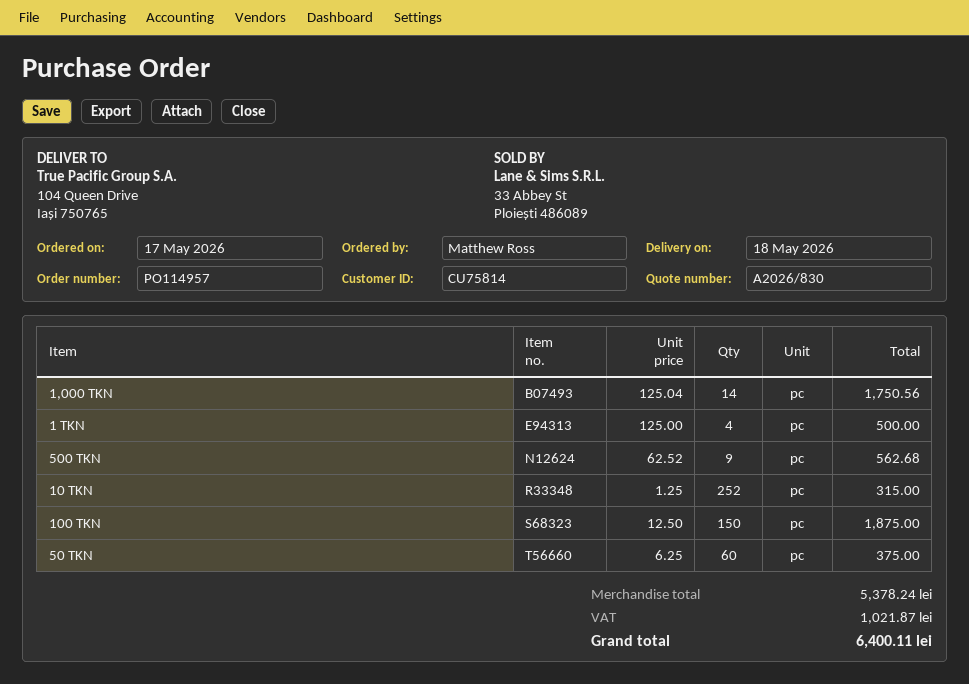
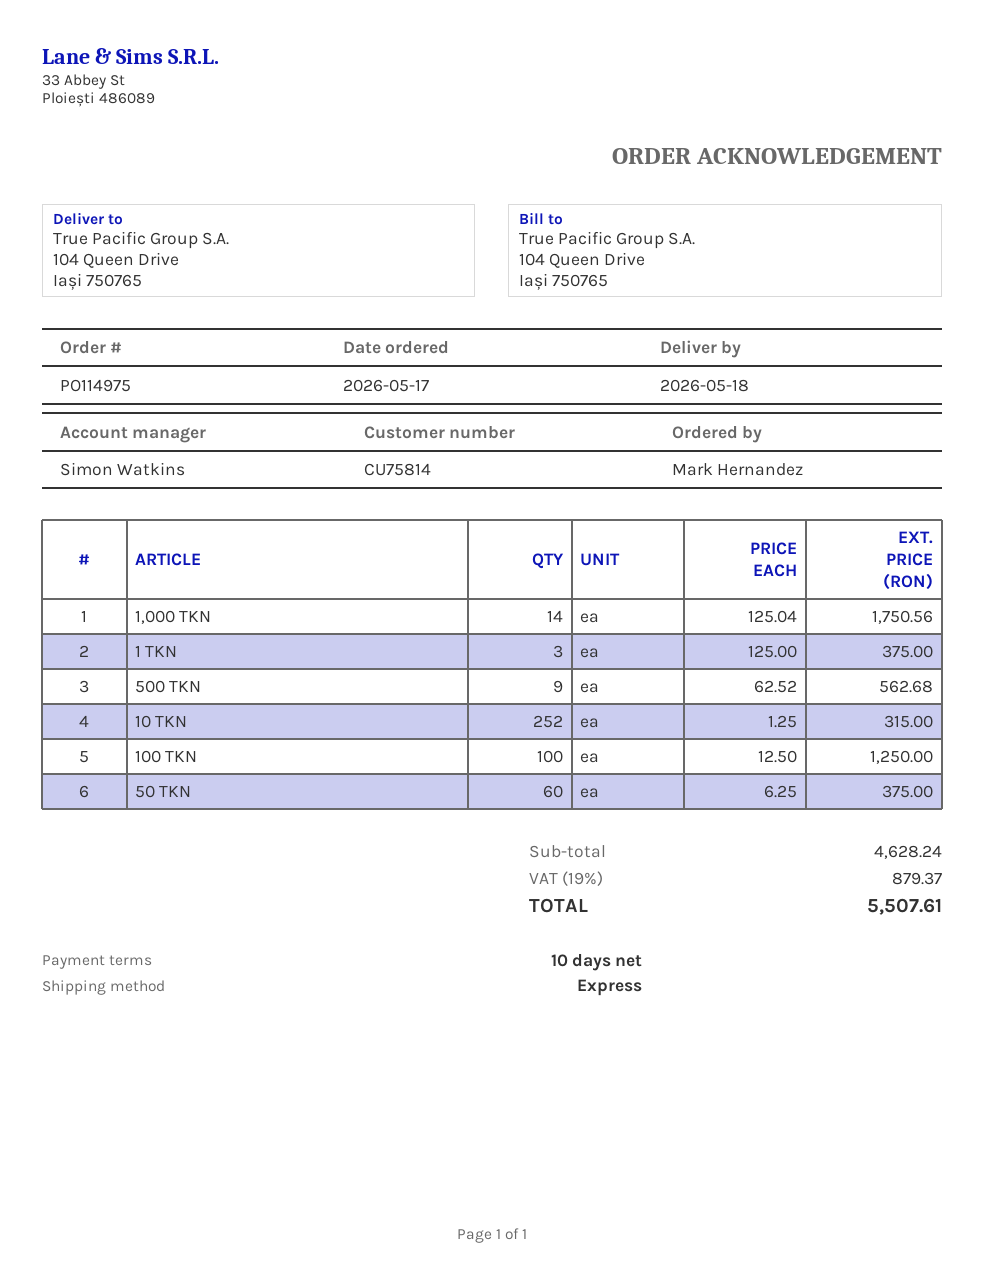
order number: PO114957 -> PO114975
ordered by: Matthew Ross -> Mark Hernandez
1 TKN: 4 x 125.00 = 500.00 -> 3 x 125.00 = 375.00
100 TKN: 150 x 12.50 = 1875.00 -> 100 x 12.50 = 1250.00
subtotal: 5378.24 -> 4628.24
tax: 1021.87 -> 879.37
total: 6400.11 -> 5507.61

